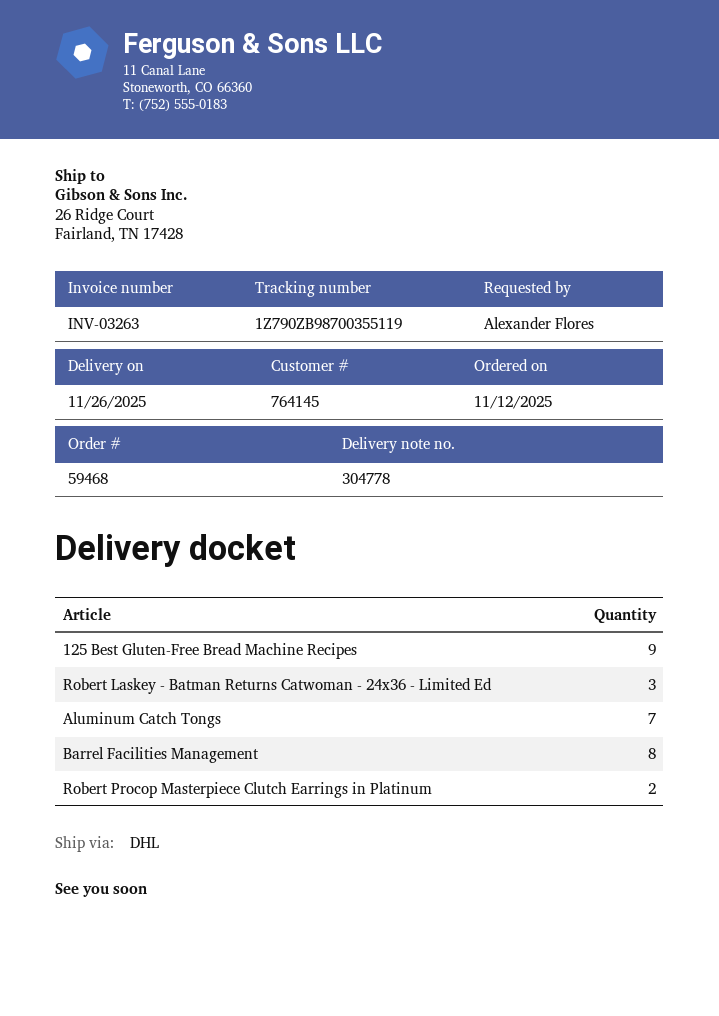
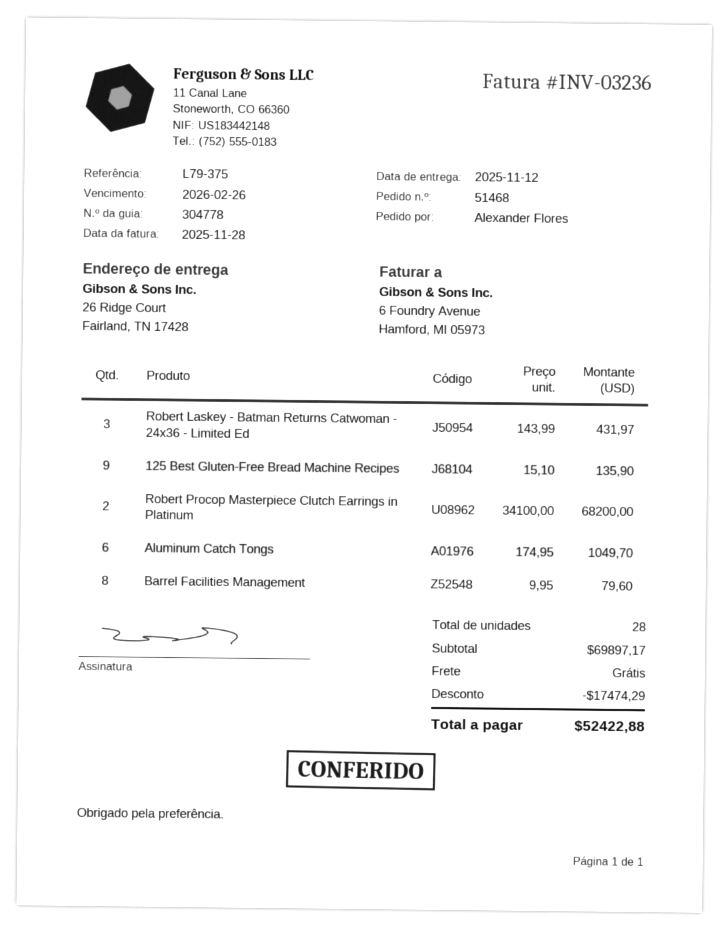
order number: 59468 -> 51468
delivery date: 2025-11-26 -> 2025-11-12
invoice number: INV-03263 -> INV-03236
Aluminum Catch Tongs: 7 -> 6

